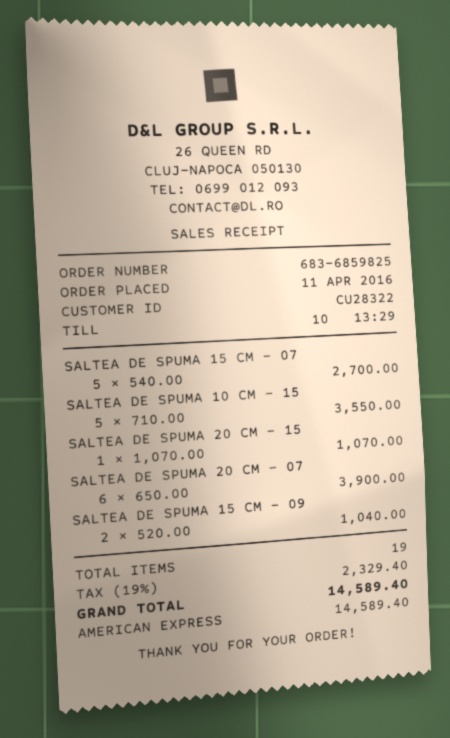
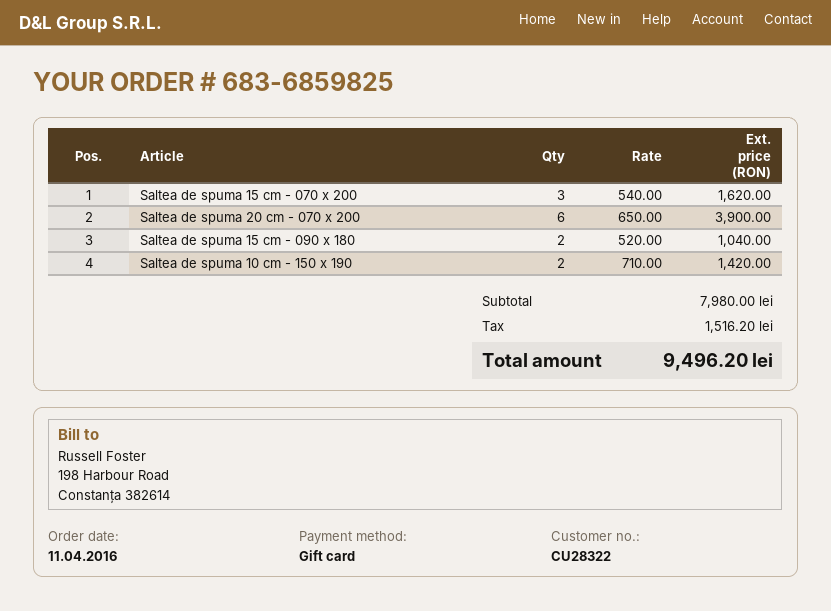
payment method: American Express -> gift card
SALTEA DE SPUMA 15 CM - 07: 5 x 540.00 = 2700.00 -> 3 x 540.00 = 1620.00
SALTEA DE SPUMA 10 CM - 15: 5 x 710.00 = 3550.00 -> 2 x 710.00 = 1420.00
SALTEA DE SPUMA 20 CM - 15: 1 x 1070.00 = 1070.00 -> none
tax: 2329.40 -> 1516.20
total: 14589.40 -> 9496.20

